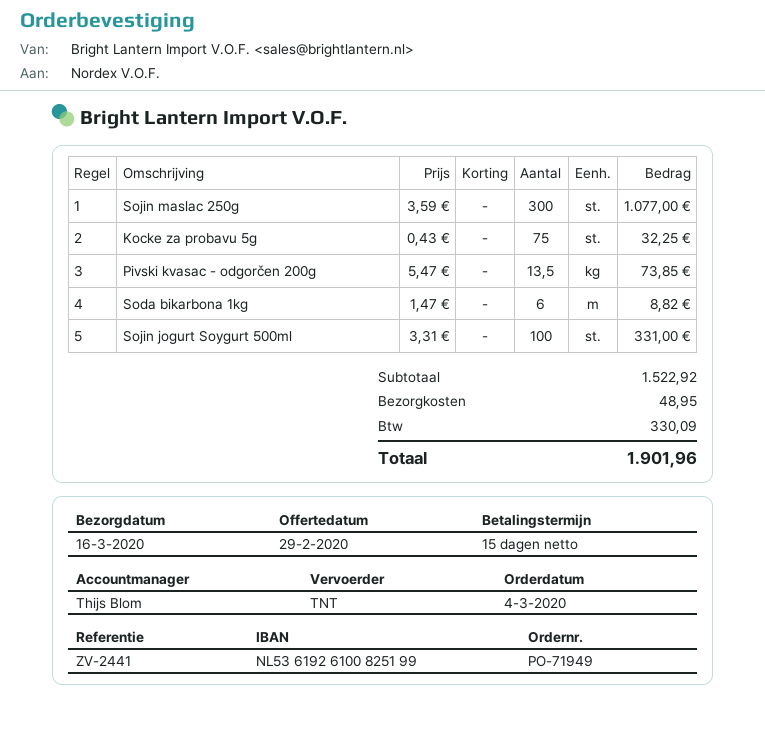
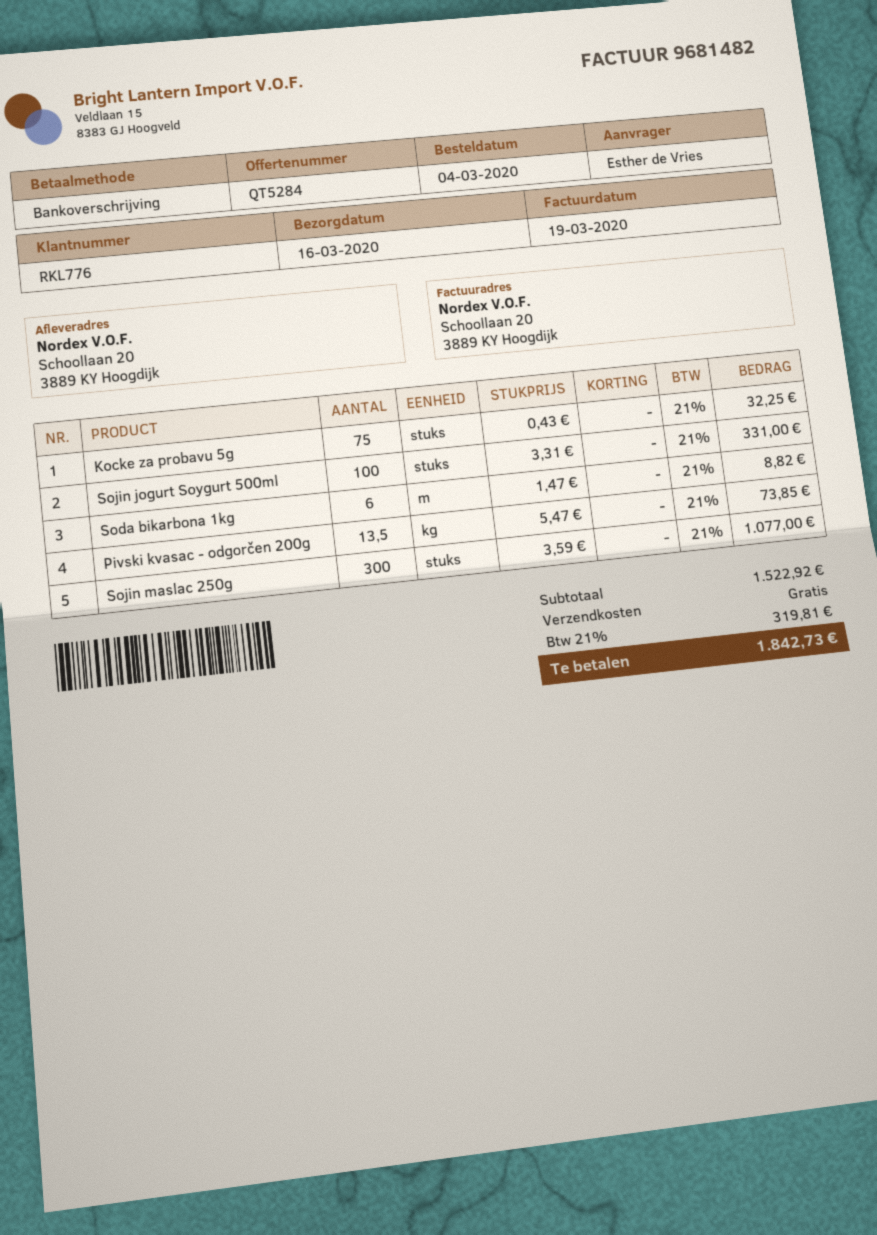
shipping: 48.95 -> 0.00
tax: 330.09 -> 319.81
total: 1901.96 -> 1842.73

